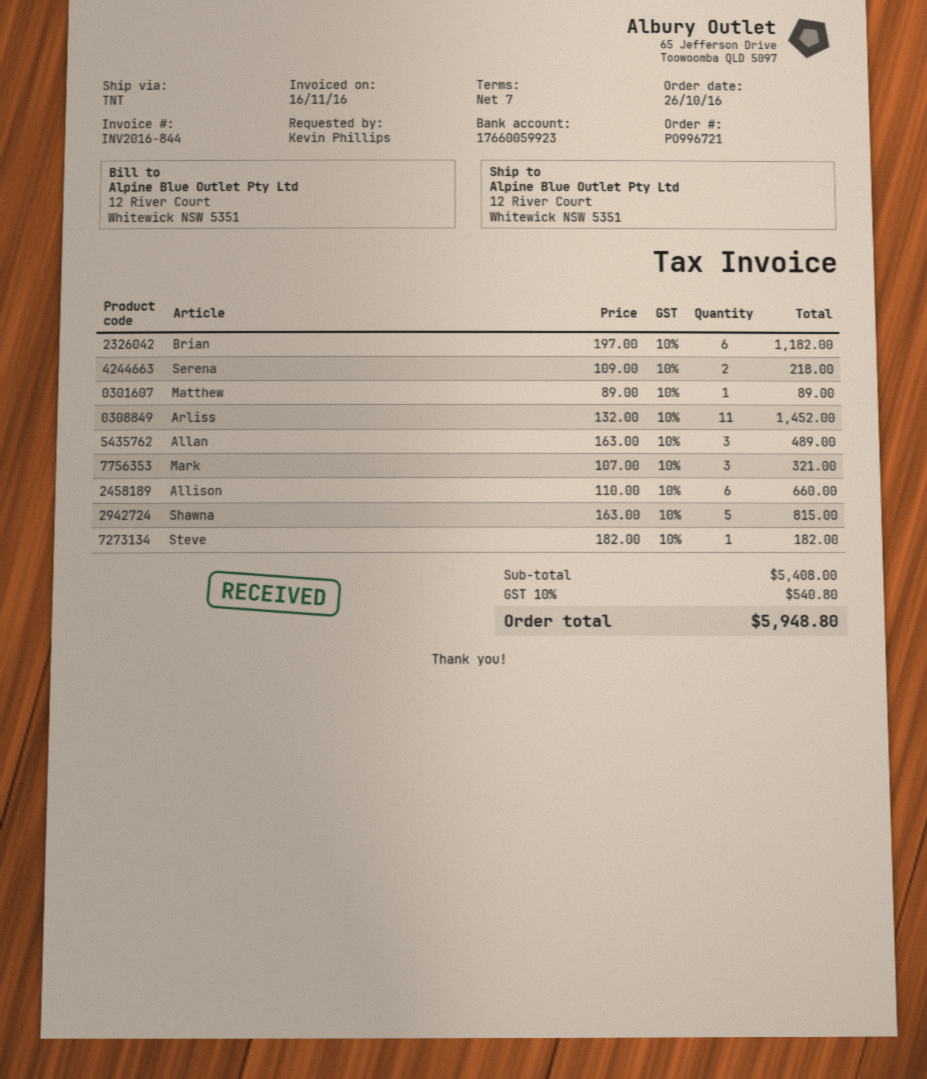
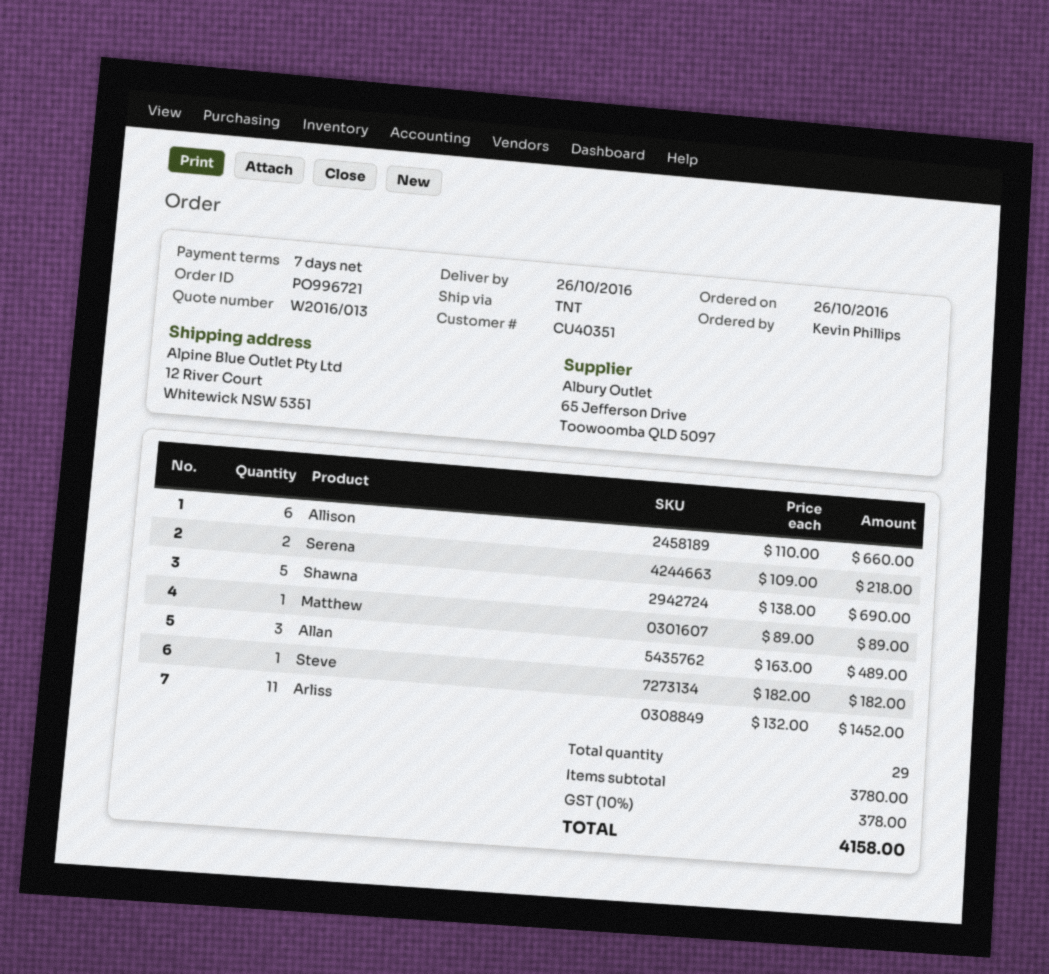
Brian: 6 x 197.00 = 1182.00 -> none
Mark: 3 x 107.00 = 321.00 -> none
Shawna: 5 x 163.00 = 815.00 -> 5 x 138.00 = 690.00
subtotal: 5408.00 -> 3780.00
tax: 10% = 540.80 -> 10% = 378.00
total: 5948.80 -> 4158.00

